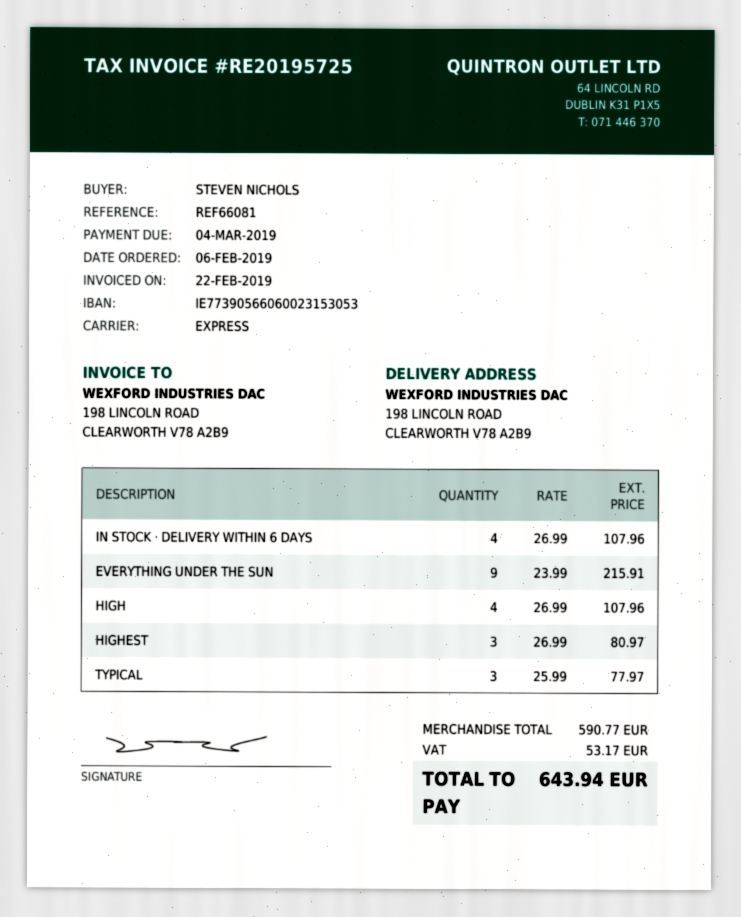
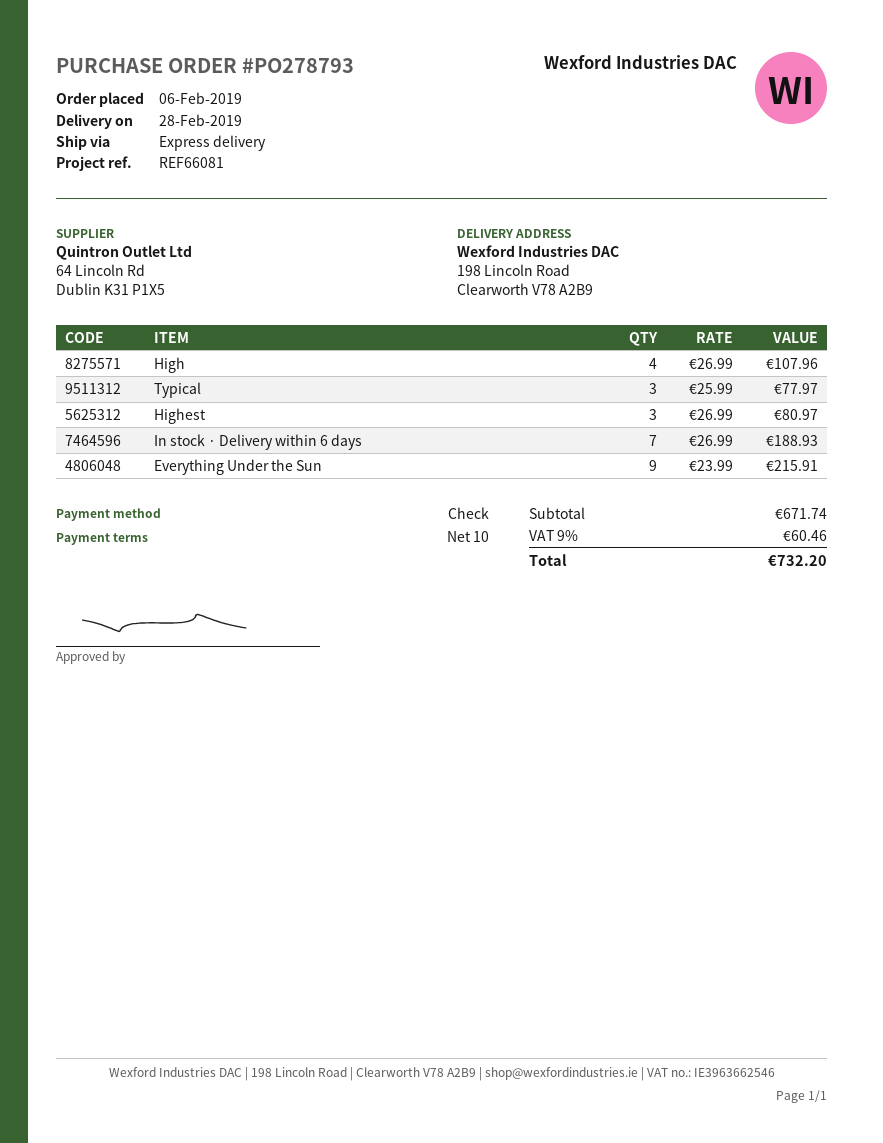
IN STOCK · DELIVERY WITHIN 6 DAYS: 4 x 26.99 = 107.96 -> 7 x 26.99 = 188.93
subtotal: 590.77 -> 671.74
tax: 53.17 -> 60.46
total: 643.94 -> 732.20

